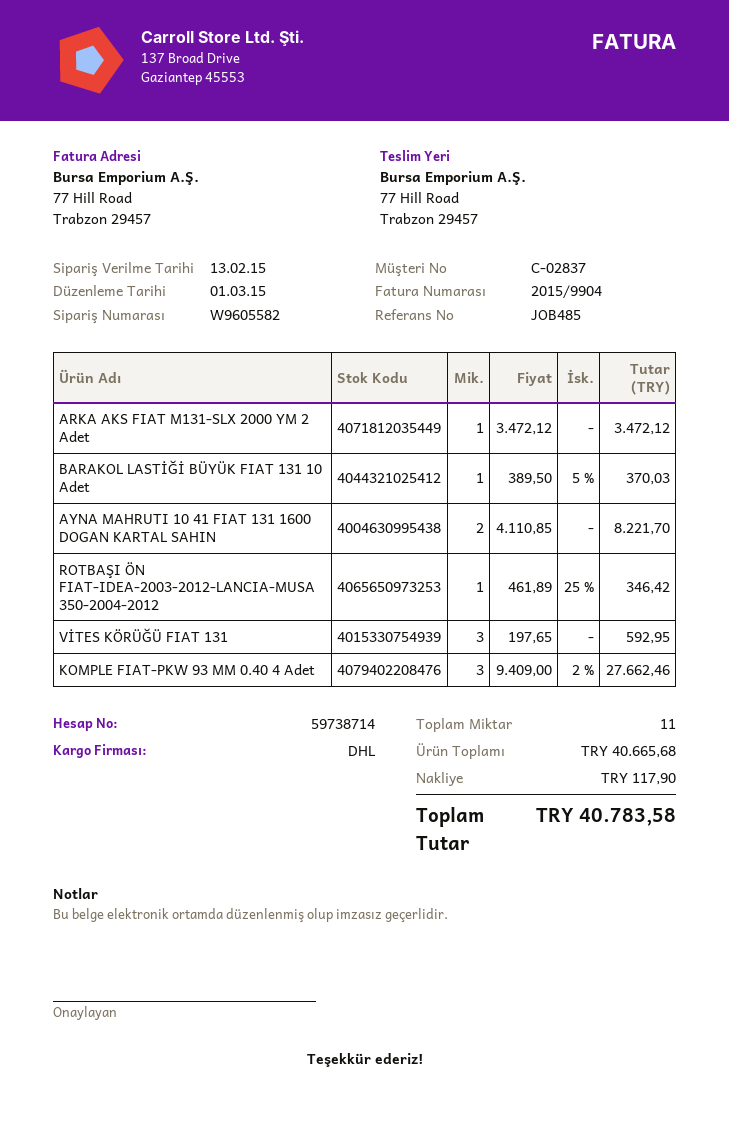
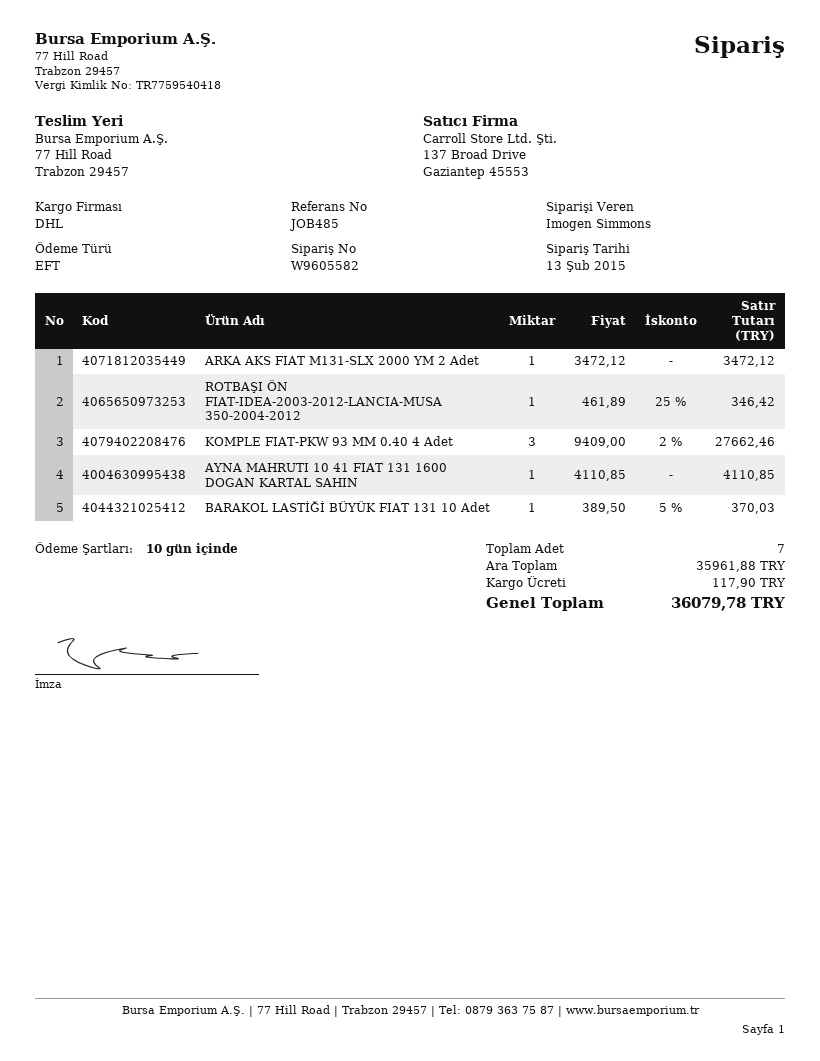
AYNA MAHRUTI 10 41 FIAT 131 1600 DOGAN KARTAL SAHIN: 2 x 4110.85 = 8221.70 -> 1 x 4110.85 = 4110.85
VİTES KÖRÜĞÜ FIAT 131: 3 x 197.65 = 592.95 -> none
total quantity: 11 -> 7
subtotal: 40665.68 -> 35961.88
total: 40783.58 -> 36079.78

